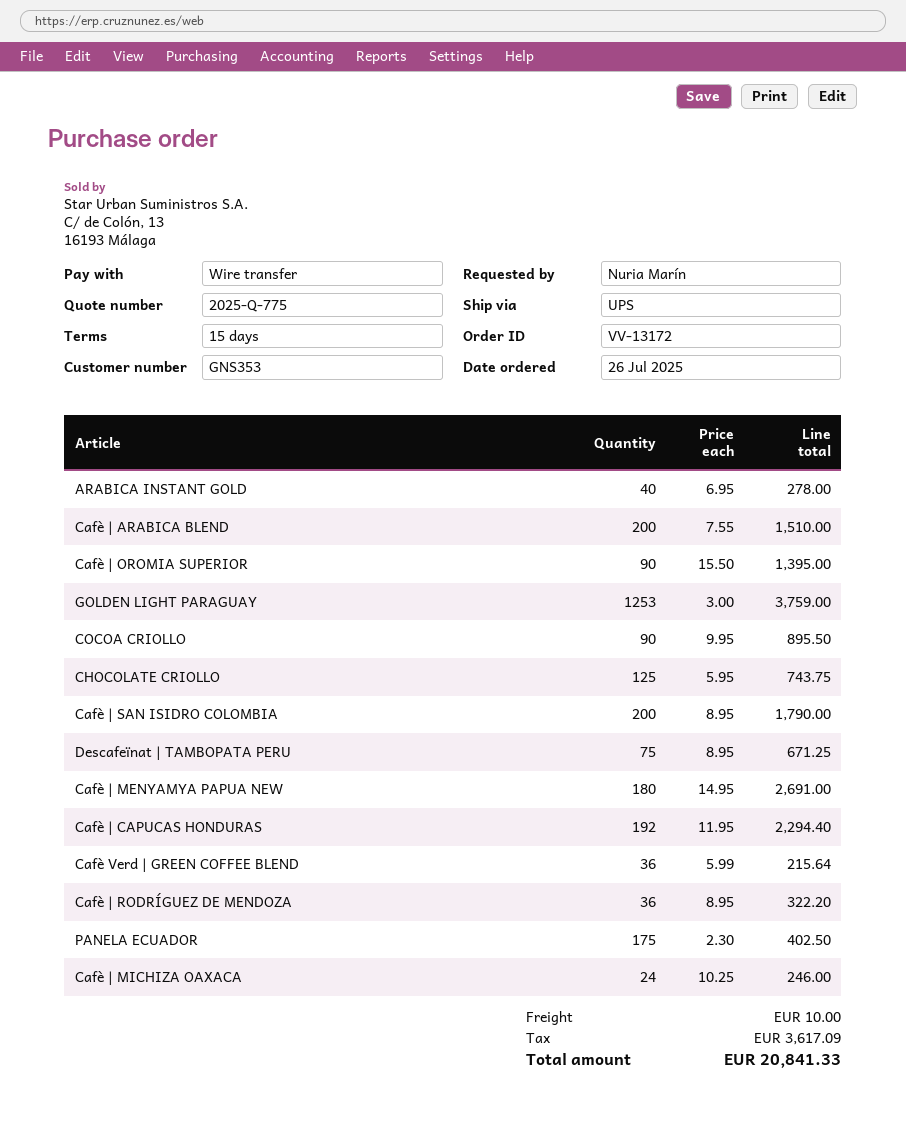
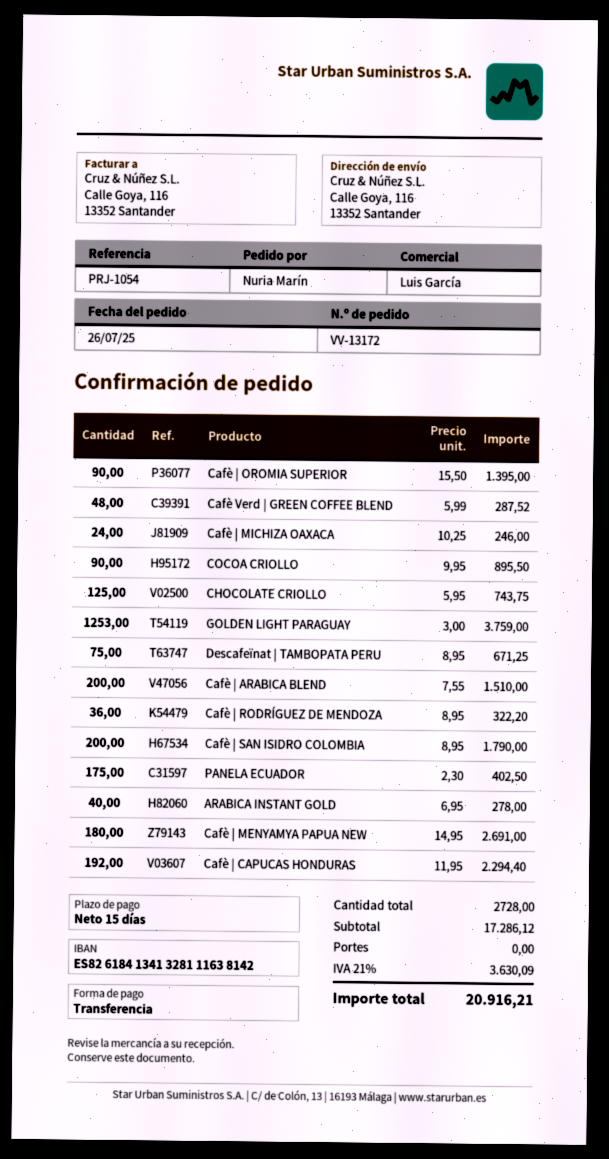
Cafè Verd | GREEN COFFEE BLEND: 36 x 5.99 = 215.64 -> 48 x 5.99 = 287.52
shipping: 10.00 -> 0.00
tax: 3617.09 -> 3630.09
total: 20841.33 -> 20916.21

